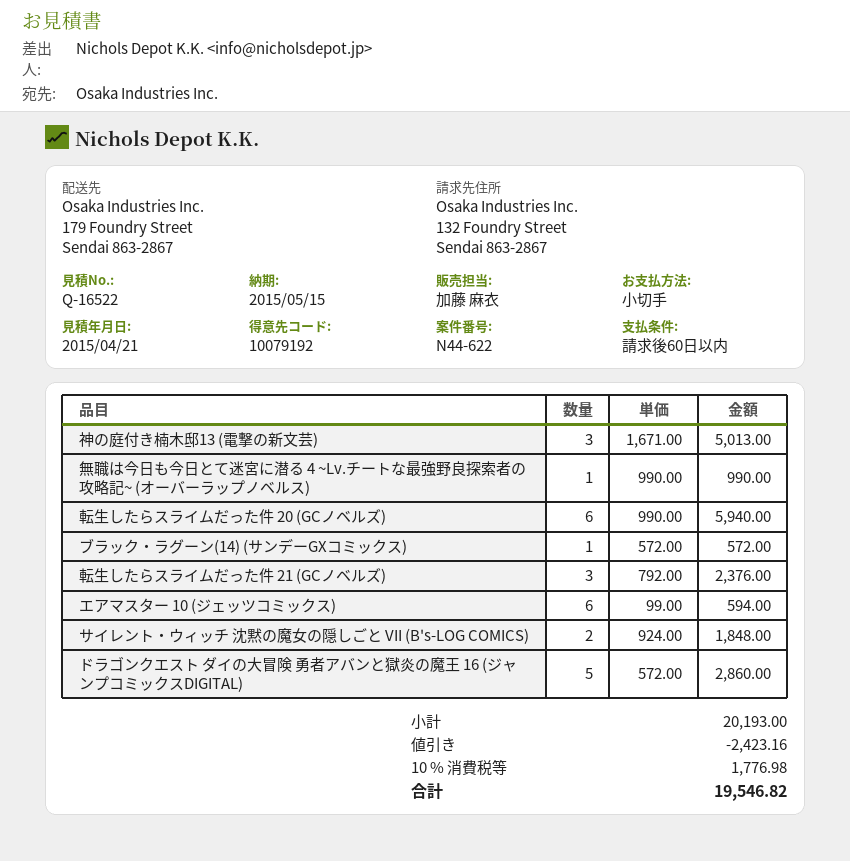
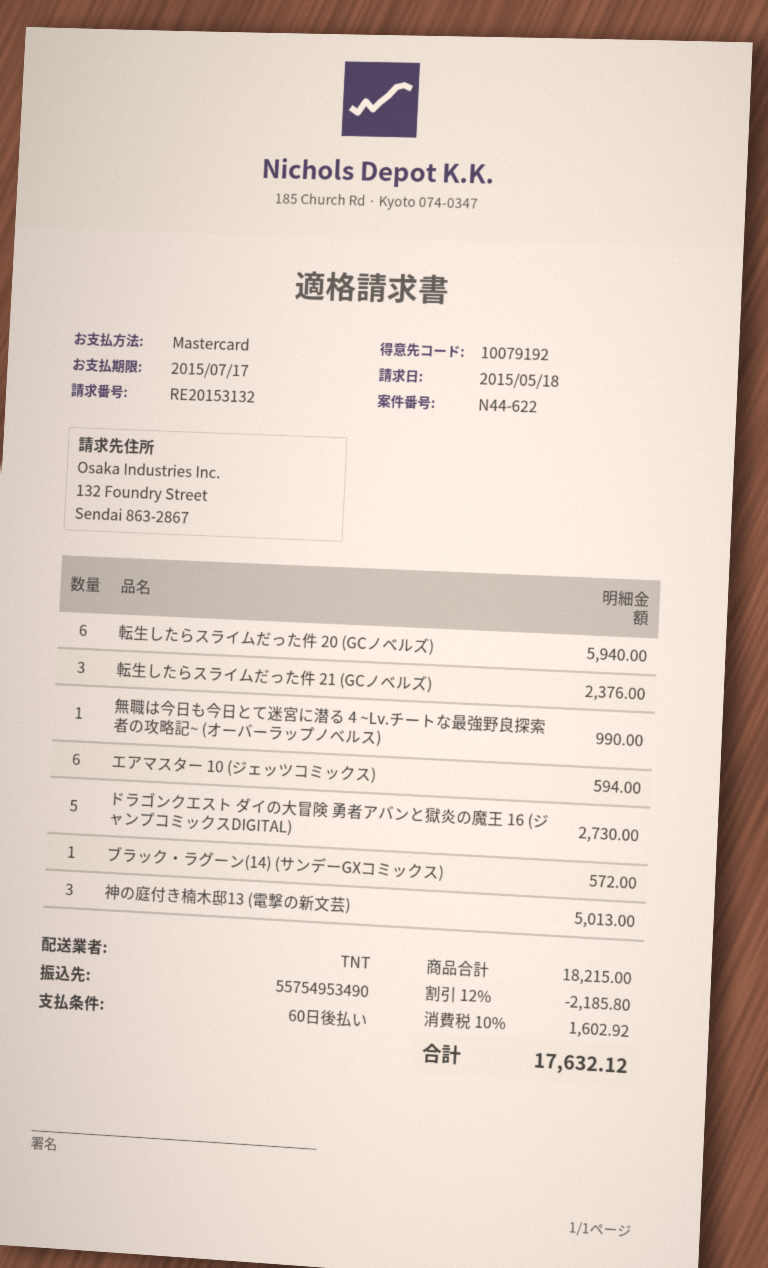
payment method: cheque -> Mastercard
サイレント・ウィッチ 沈黙の魔女の隠しごと VII (B's-LOG COMICS): 2 for 1848.00 -> none
ドラゴンクエスト ダイの大冒険 勇者アバンと獄炎の魔王 16 (ジャンプコミックスDIGITAL): 5 for 2860.00 -> 5 for 2730.00
subtotal: 20193.00 -> 18215.00
discount: 2423.16 -> 2185.80
tax: 10% = 1776.98 -> 10% = 1602.92
total: 19546.82 -> 17632.12

